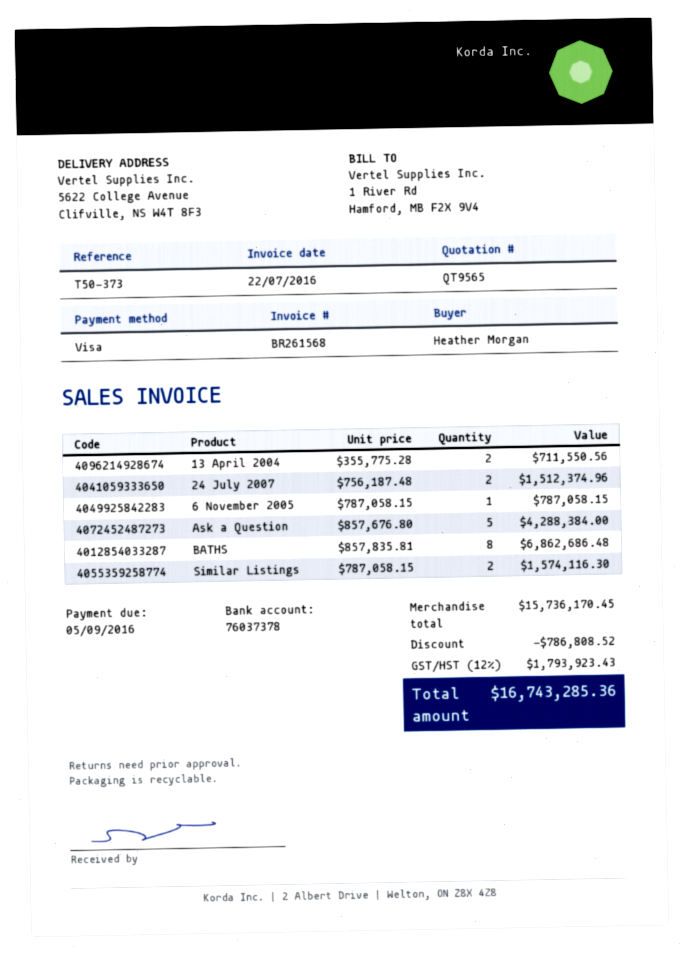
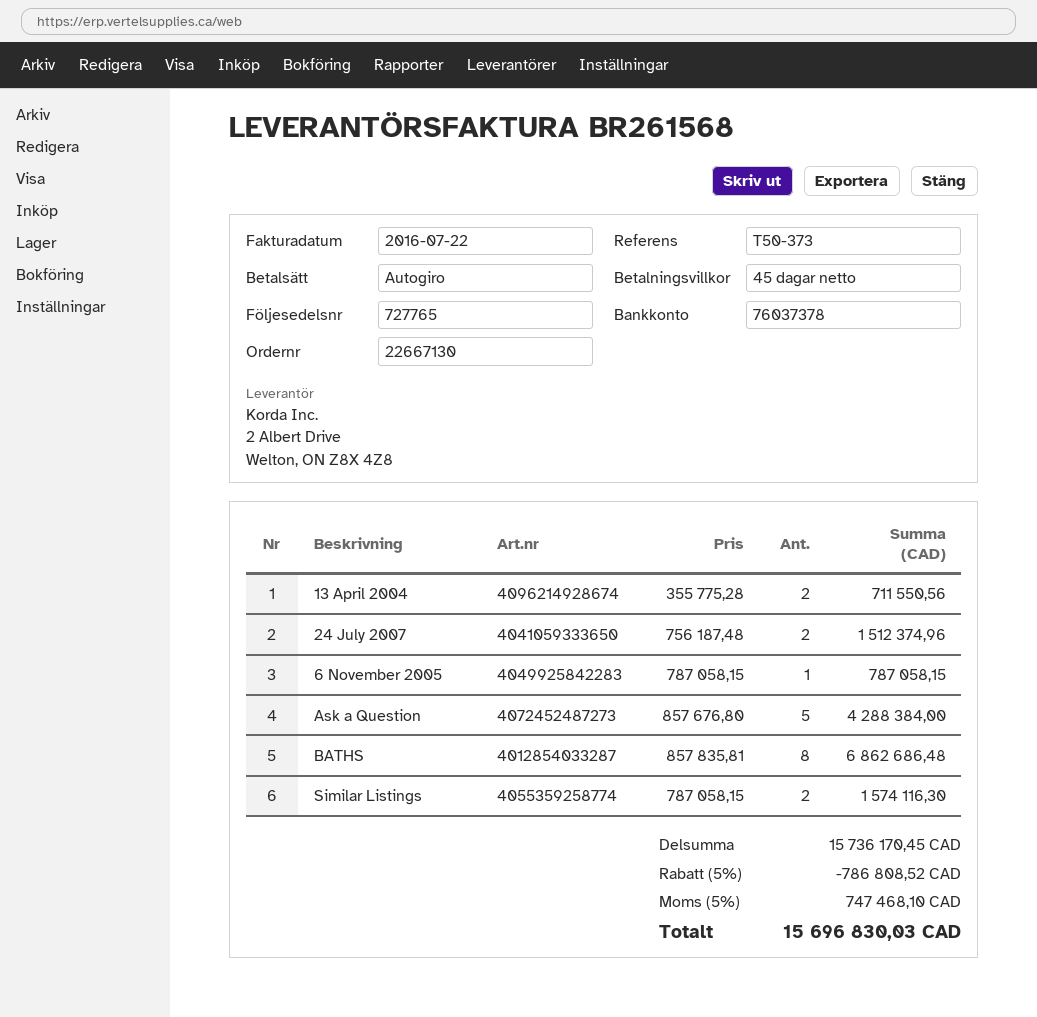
payment method: Visa -> direct debit
tax: 12% = 1793923.43 -> 5% = 747468.10
total: 16743285.36 -> 15696830.03

